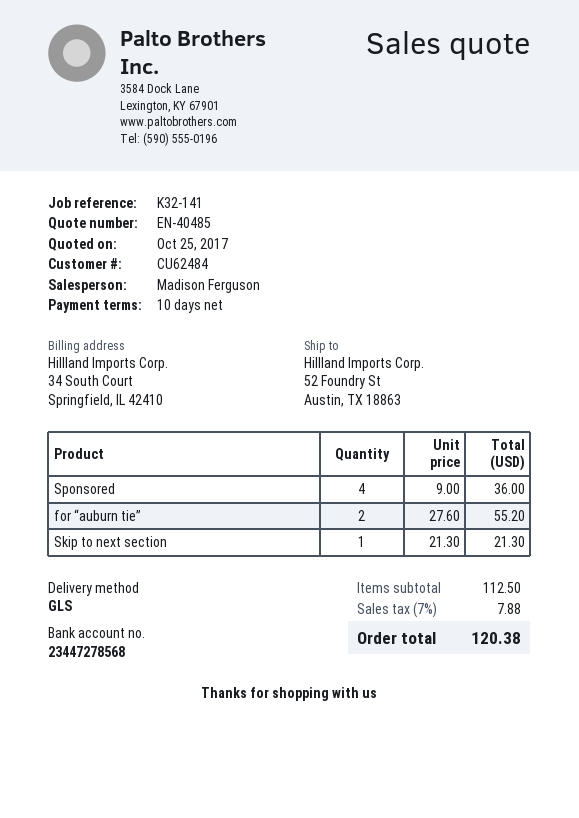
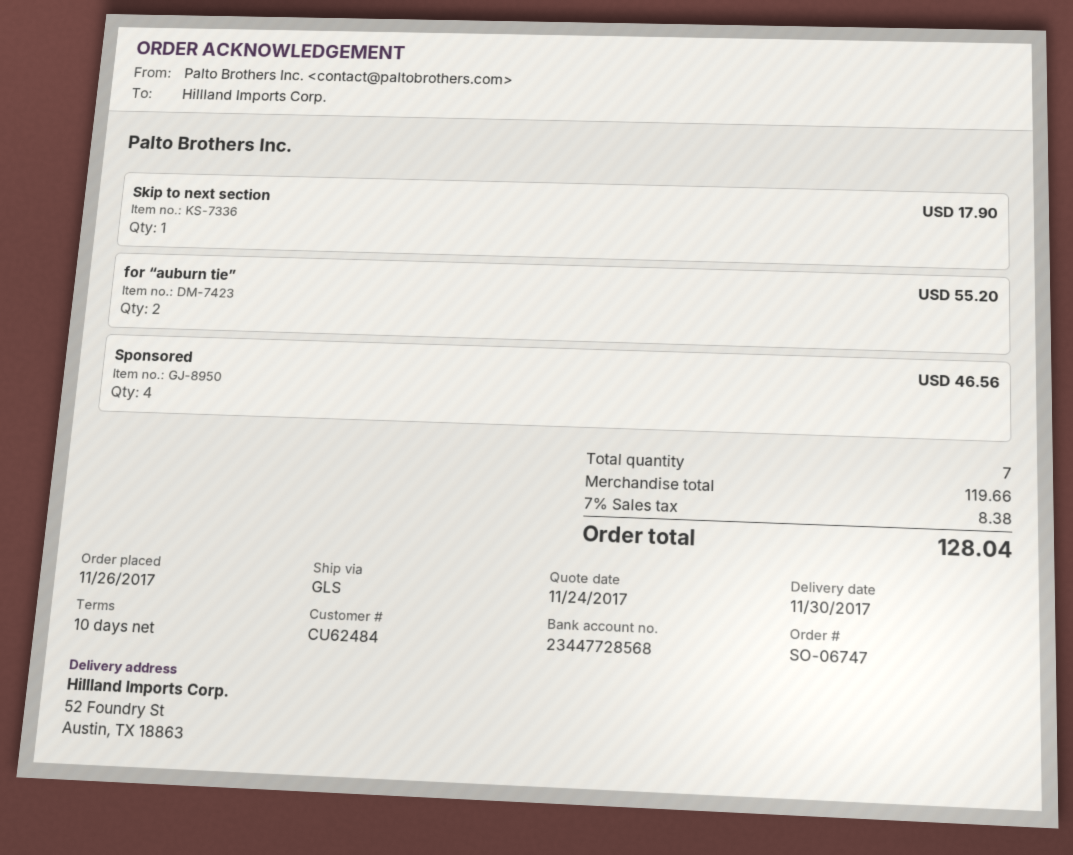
quote date: 2017-10-25 -> 2017-11-24
bank account: 23447278568 -> 23447728568
Sponsored: 4 for 36.00 -> 4 for 46.56
Skip to next section: 1 for 21.30 -> 1 for 17.90
subtotal: 112.50 -> 119.66
tax: 7% = 7.88 -> 7% = 8.38
total: 120.38 -> 128.04

